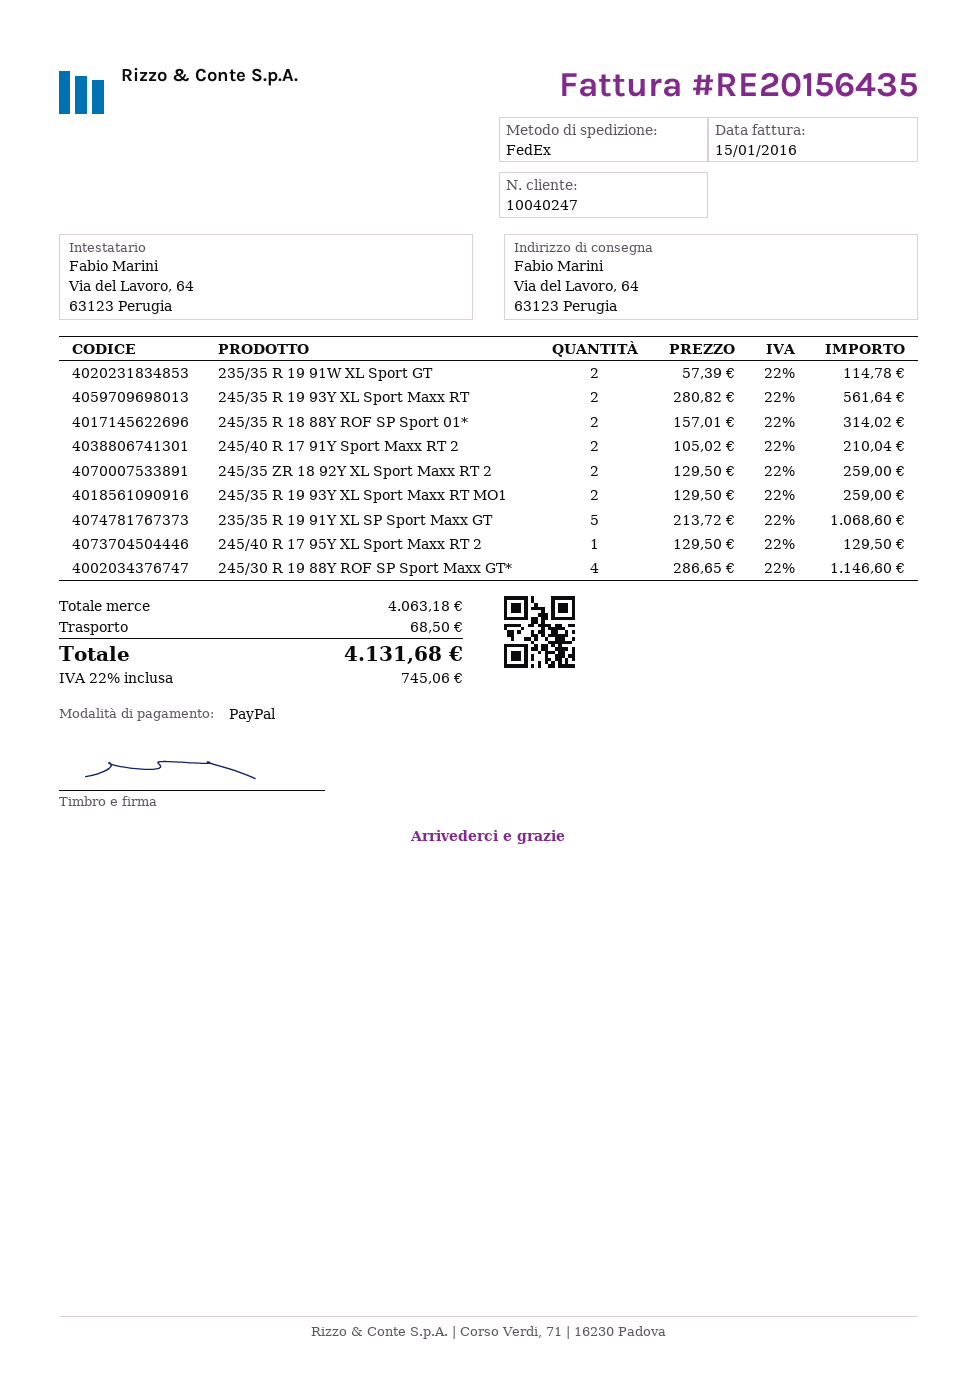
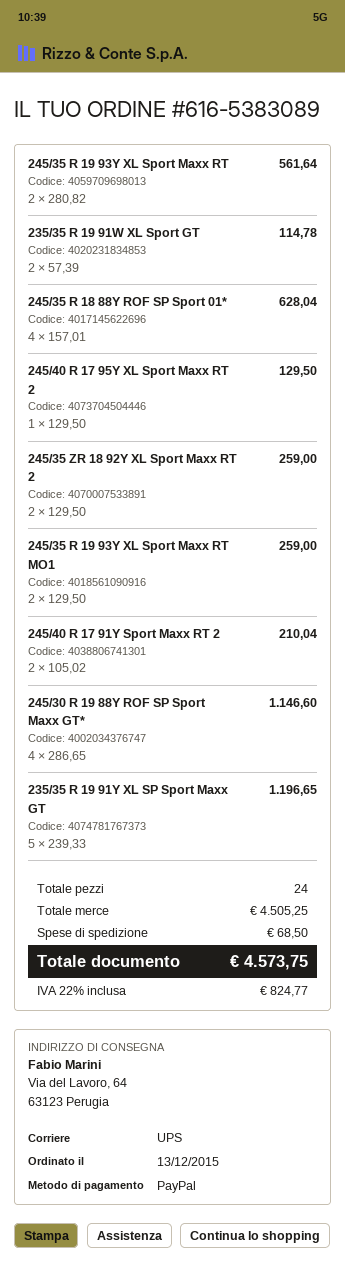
shipping method: FedEx -> UPS
245/35 R 18 88Y ROF SP Sport 01*: 2 x 157.01 = 314.02 -> 4 x 157.01 = 628.04
235/35 R 19 91Y XL SP Sport Maxx GT: 5 x 213.72 = 1068.60 -> 5 x 239.33 = 1196.65
subtotal: 4063.18 -> 4505.25
tax: 22% = 745.06 -> 22% = 824.77
total: 4131.68 -> 4573.75

